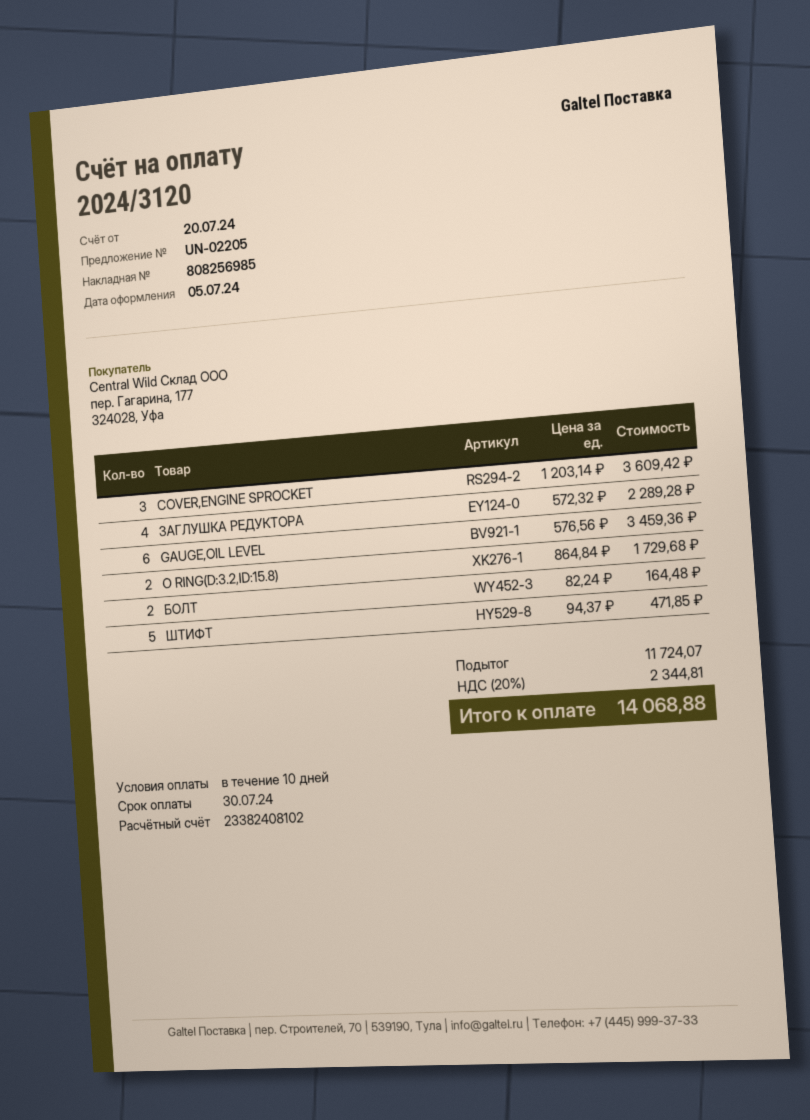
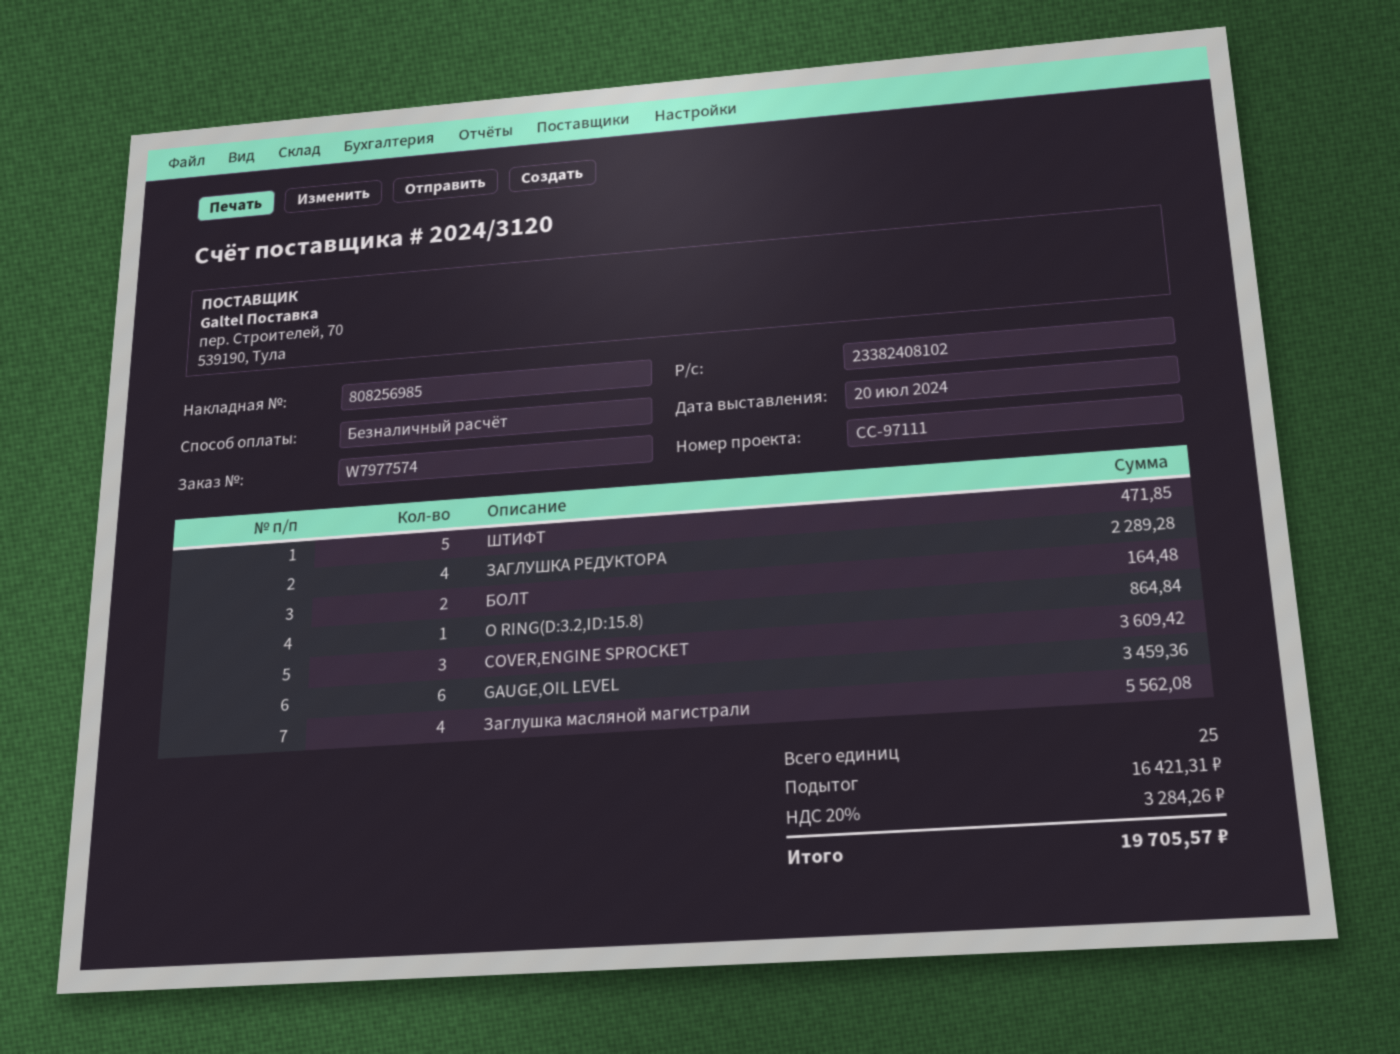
O RING(D:3.2,ID:15.8): 2 for 1729.68 -> 1 for 864.84
Заглушка масляной магистрали: none -> 4 for 5562.08
subtotal: 11724.07 -> 16421.31
tax: 20% = 2344.81 -> 20% = 3284.26
total: 14068.88 -> 19705.57

